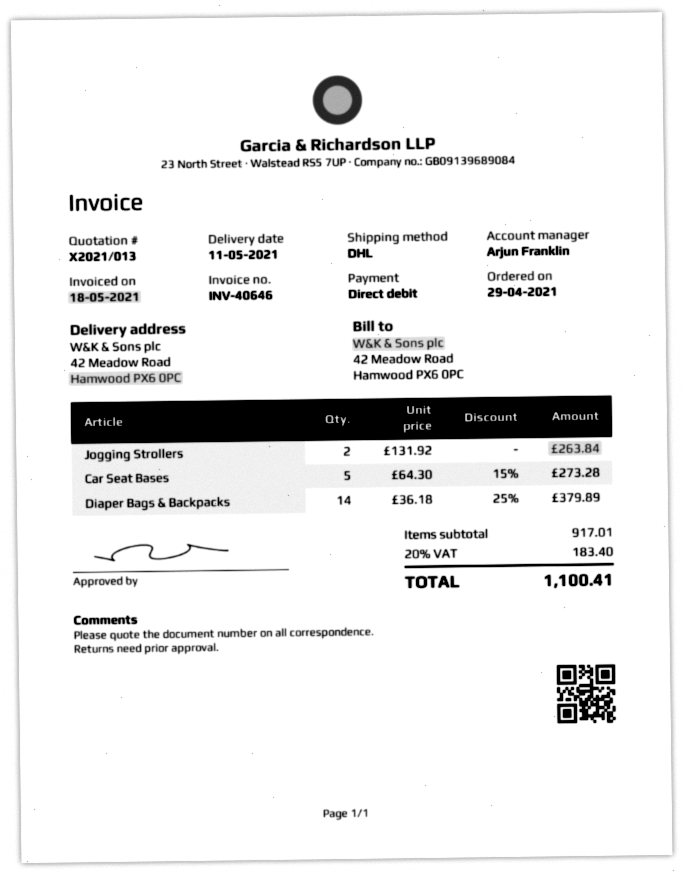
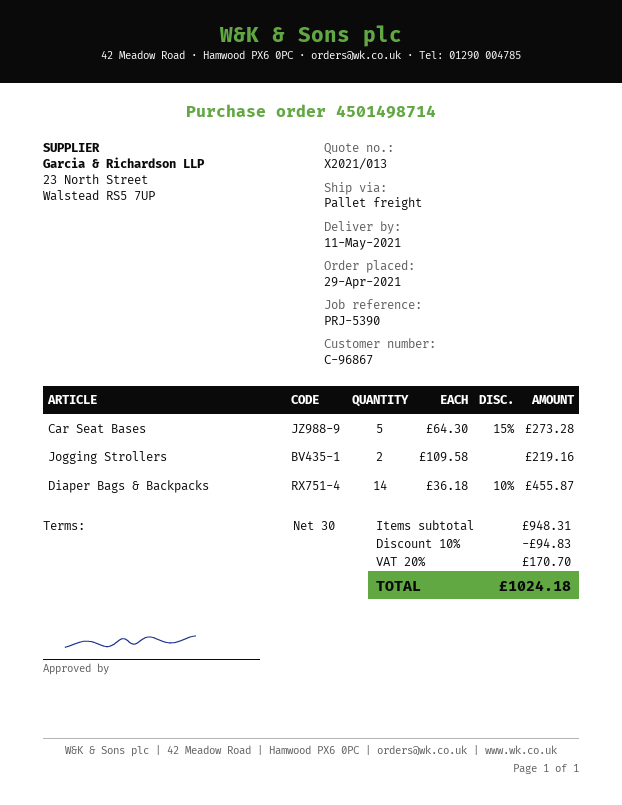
shipping method: DHL -> pallet freight
Jogging Strollers: 2 x 131.92 = 263.84 -> 2 x 109.58 = 219.16
Diaper Bags & Backpacks: 14 x 36.18 - 25% = 379.89 -> 14 x 36.18 - 10% = 455.87
subtotal: 917.01 -> 948.31
discount: none -> 10% = 94.83
tax: 20% = 183.40 -> 20% = 170.70
total: 1100.41 -> 1024.18

